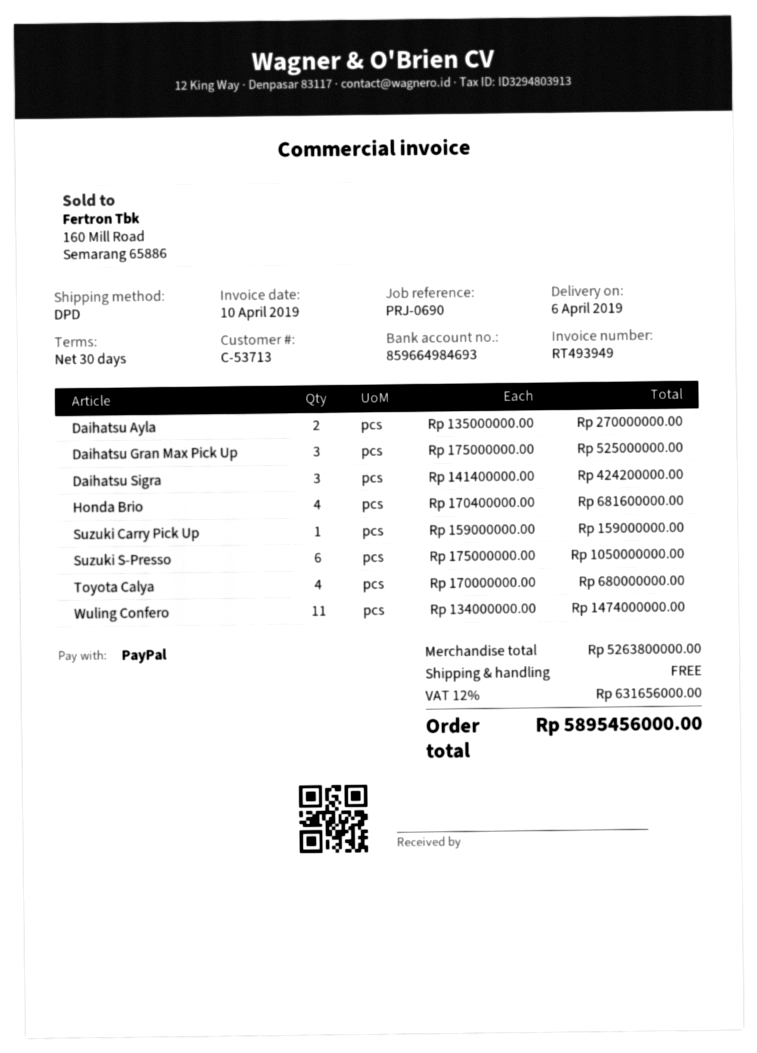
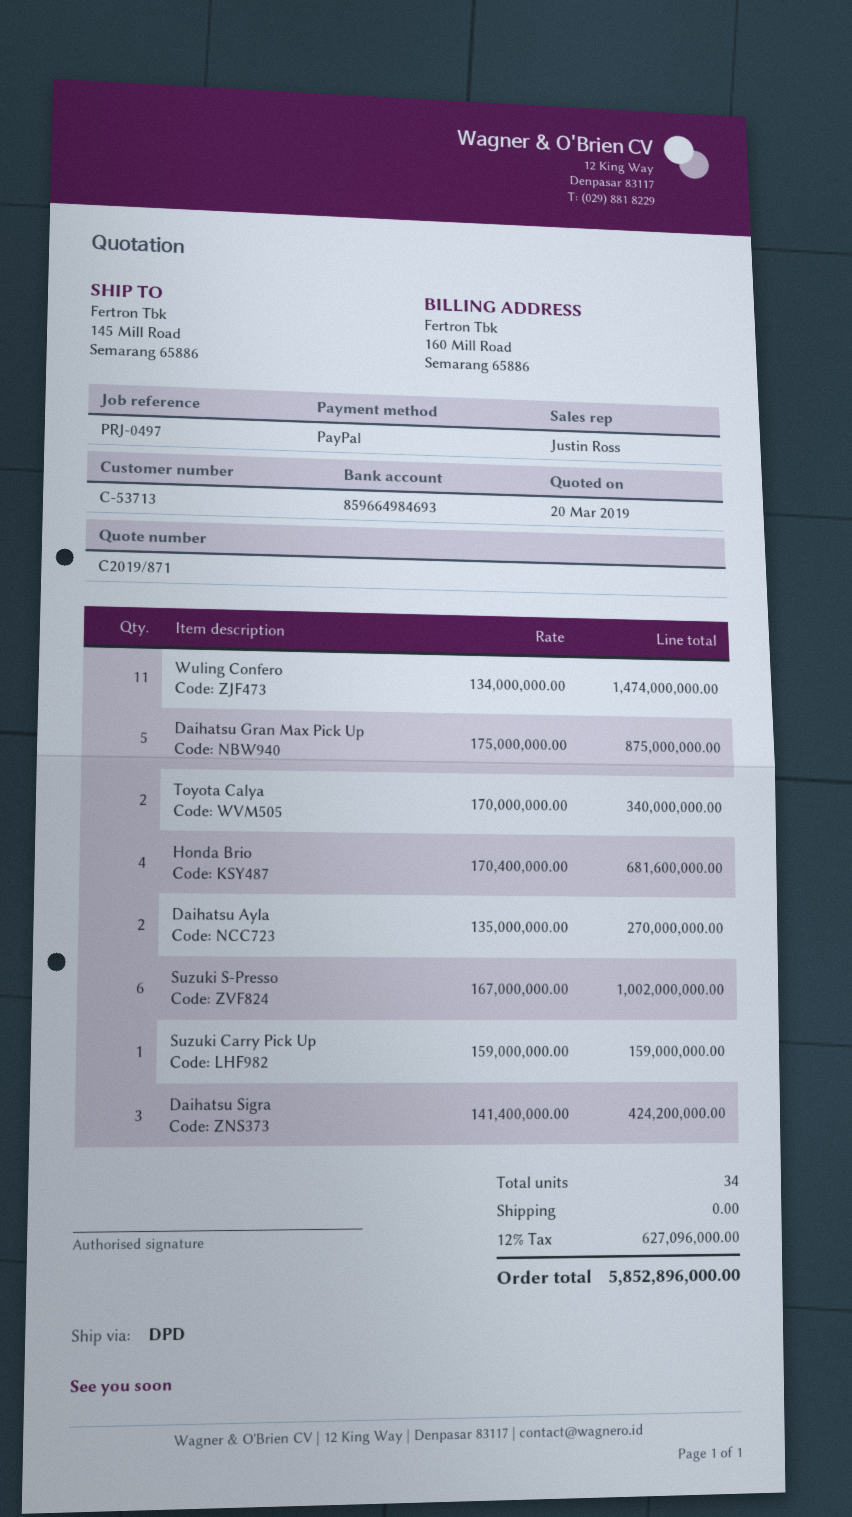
reference: PRJ-0690 -> PRJ-0497
Daihatsu Gran Max Pick Up: 3 x 175000000.00 = 525000000.00 -> 5 x 175000000.00 = 875000000.00
Suzuki S-Presso: 6 x 175000000.00 = 1050000000.00 -> 6 x 167000000.00 = 1002000000.00
Toyota Calya: 4 x 170000000.00 = 680000000.00 -> 2 x 170000000.00 = 340000000.00
tax: 12% = 631656000.00 -> 12% = 627096000.00
total: 5895456000.00 -> 5852896000.00

